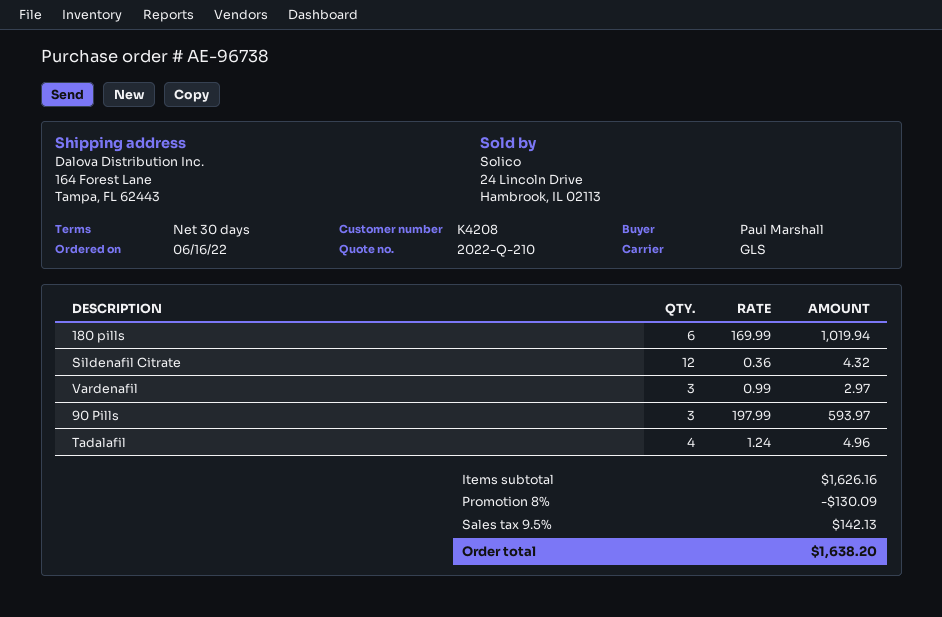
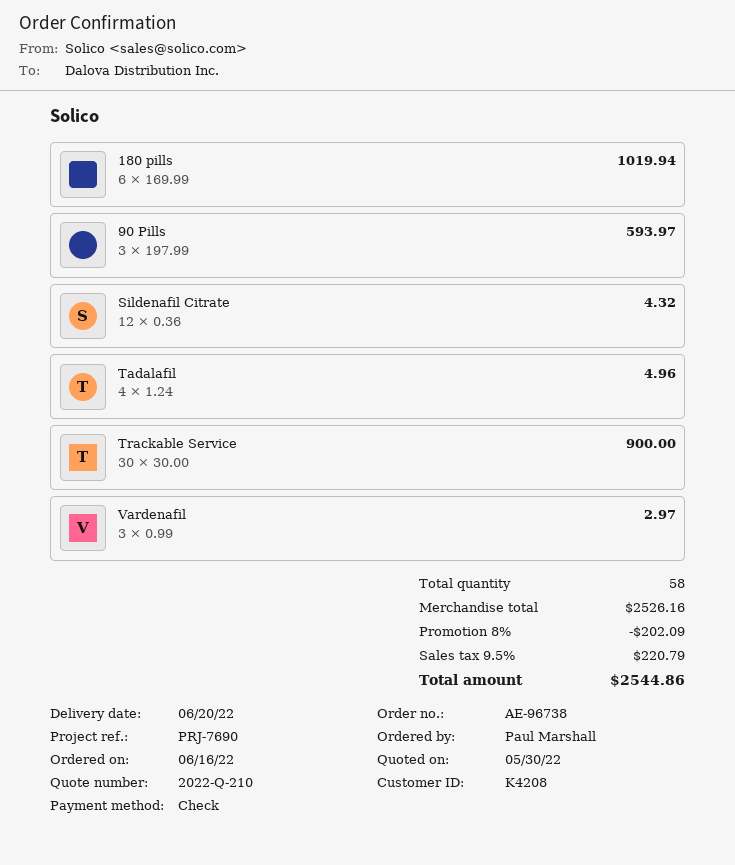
Trackable Service: none -> 30 x 30.00 = 900.00
subtotal: 1626.16 -> 2526.16
discount: 8% = 130.09 -> 8% = 202.09
tax: 9.5% = 142.13 -> 9.5% = 220.79
total: 1638.20 -> 2544.86

